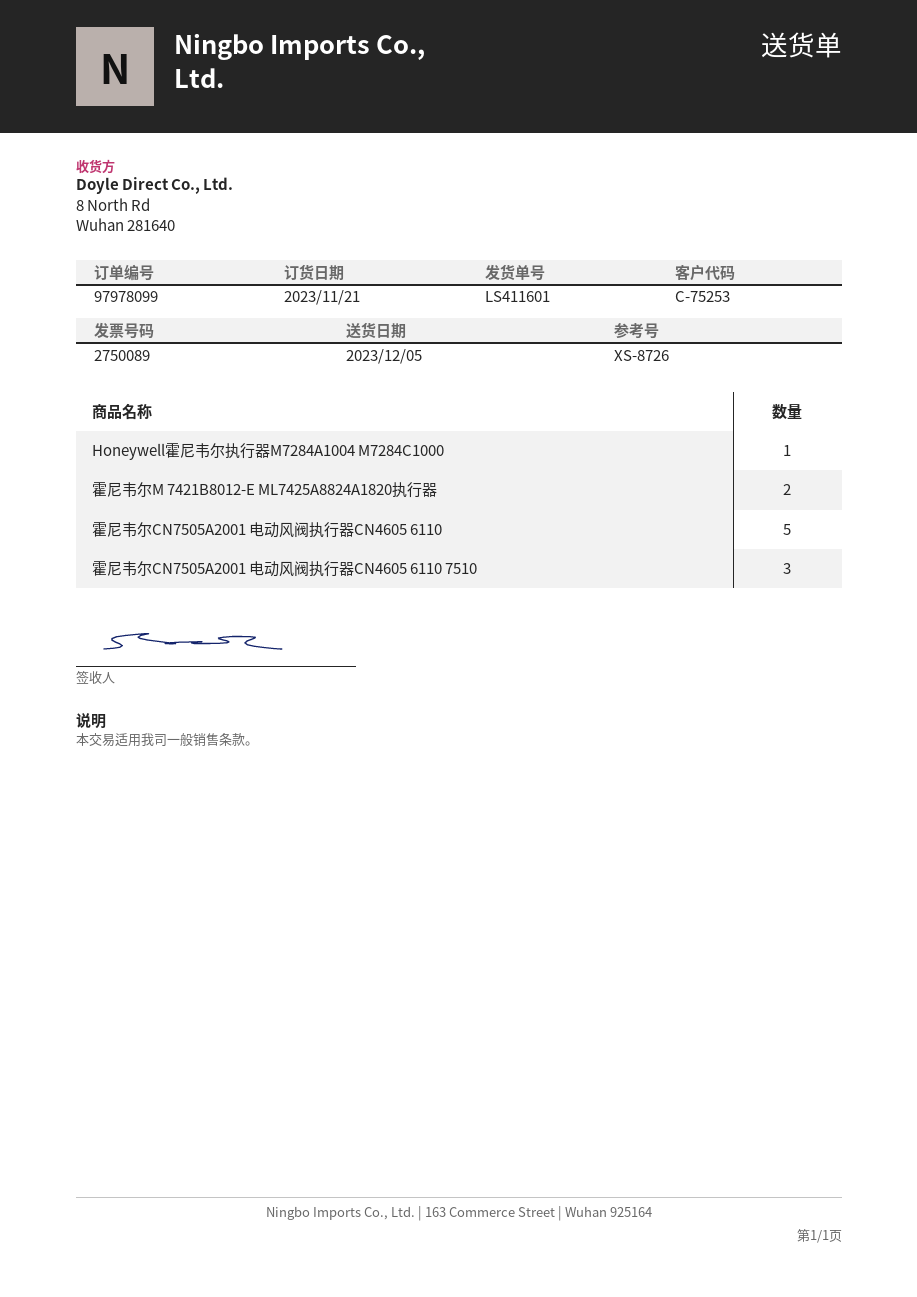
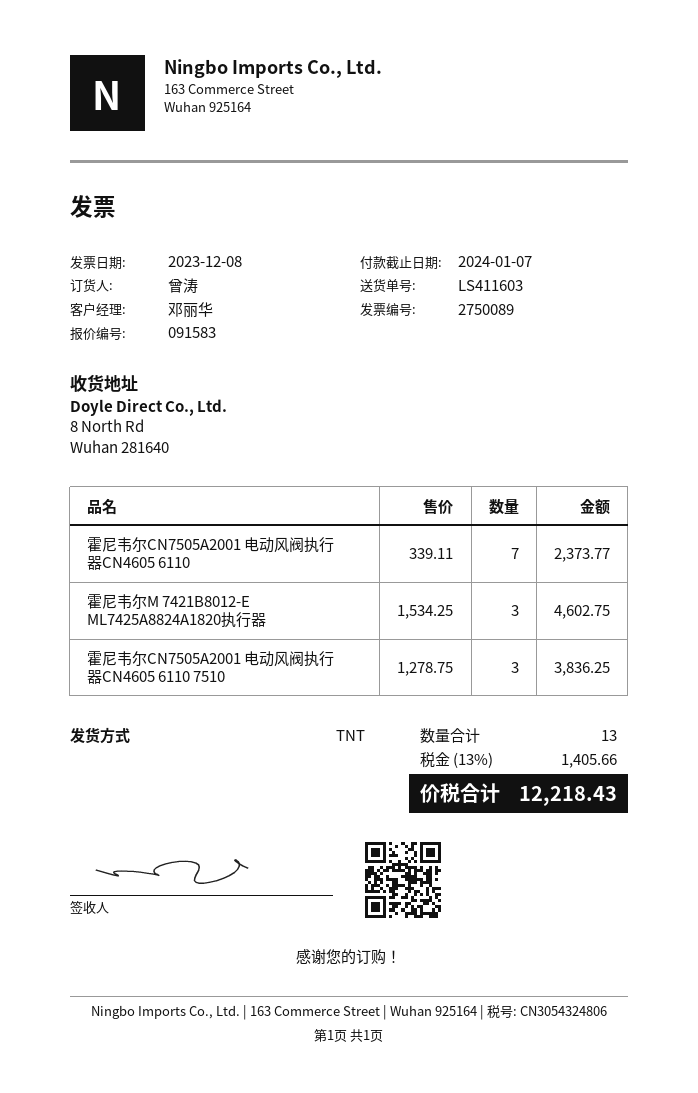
delivery note number: LS411601 -> LS411603
Honeywell霍尼韦尔执行器M7284A1004 M7284C1000: 1 -> none
霍尼韦尔M 7421B8012-E ML7425A8824A1820执行器: 2 -> 3
霍尼韦尔CN7505A2001 电动风阀执行器CN4605 6110: 5 -> 7

